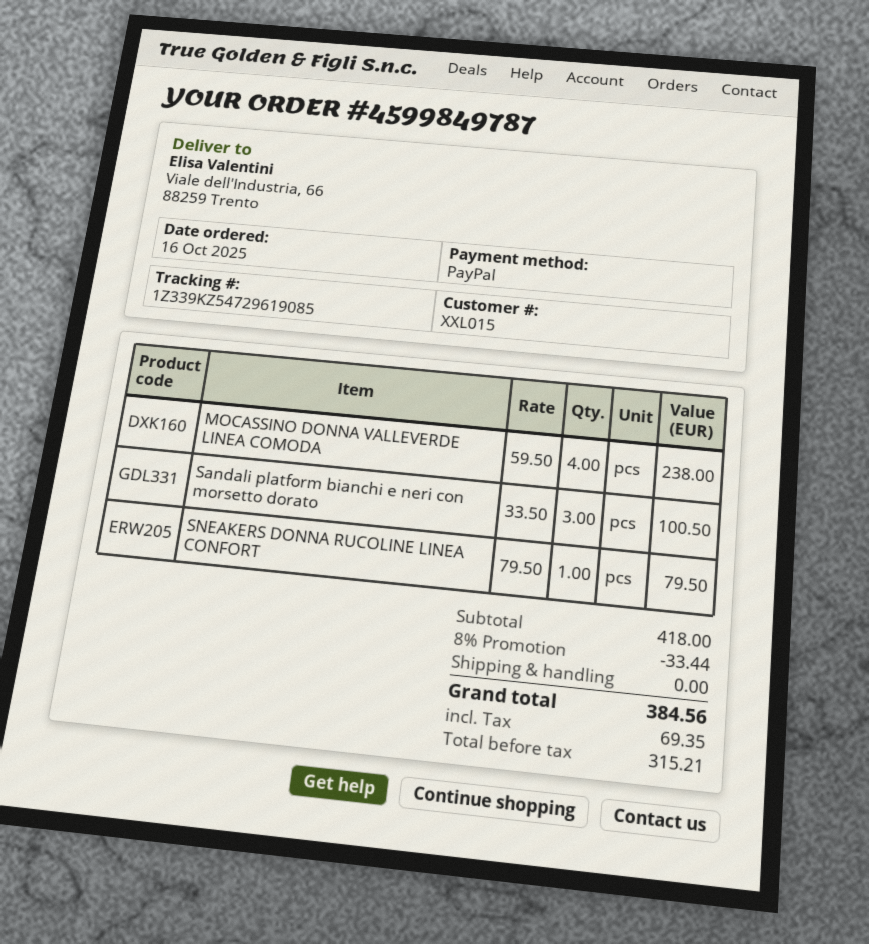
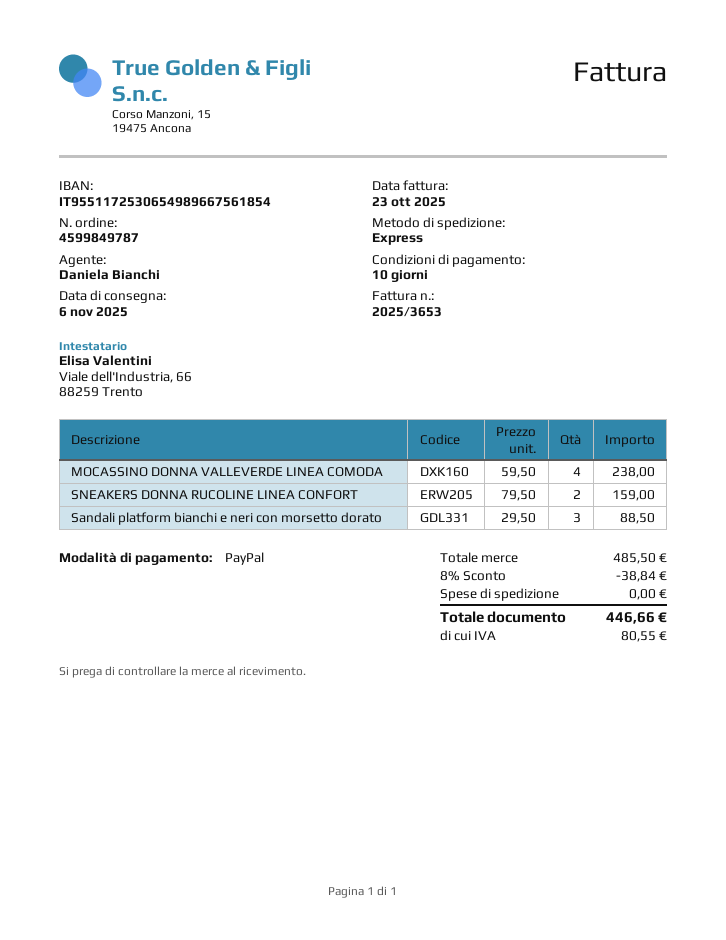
Sandali platform bianchi e neri con morsetto dorato: 3 x 33.50 = 100.50 -> 3 x 29.50 = 88.50
SNEAKERS DONNA RUCOLINE LINEA CONFORT: 1 x 79.50 = 79.50 -> 2 x 79.50 = 159.00
subtotal: 418.00 -> 485.50
discount: 8% = 33.44 -> 8% = 38.84
tax: 69.35 -> 80.55
total: 384.56 -> 446.66

